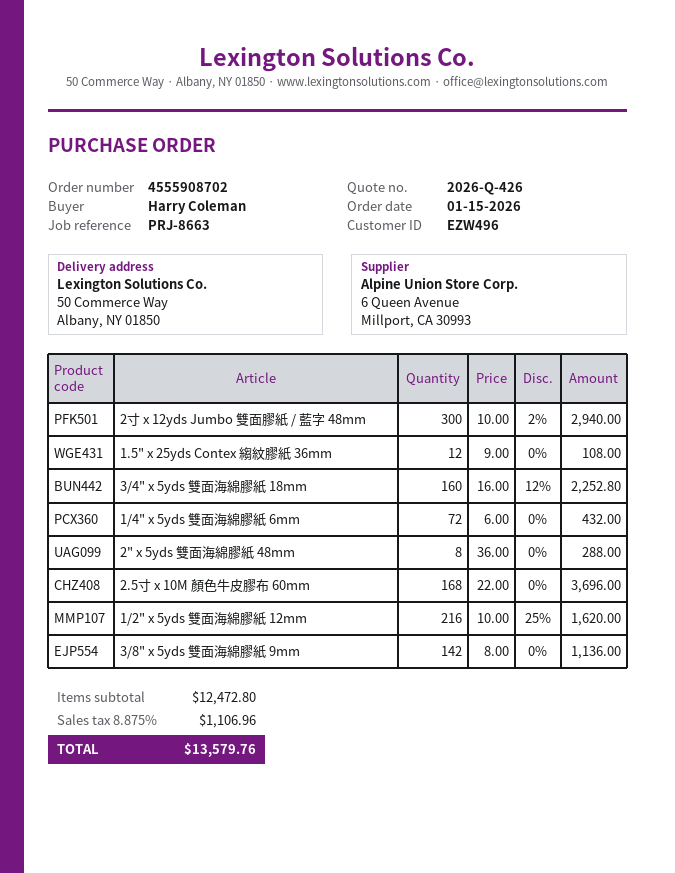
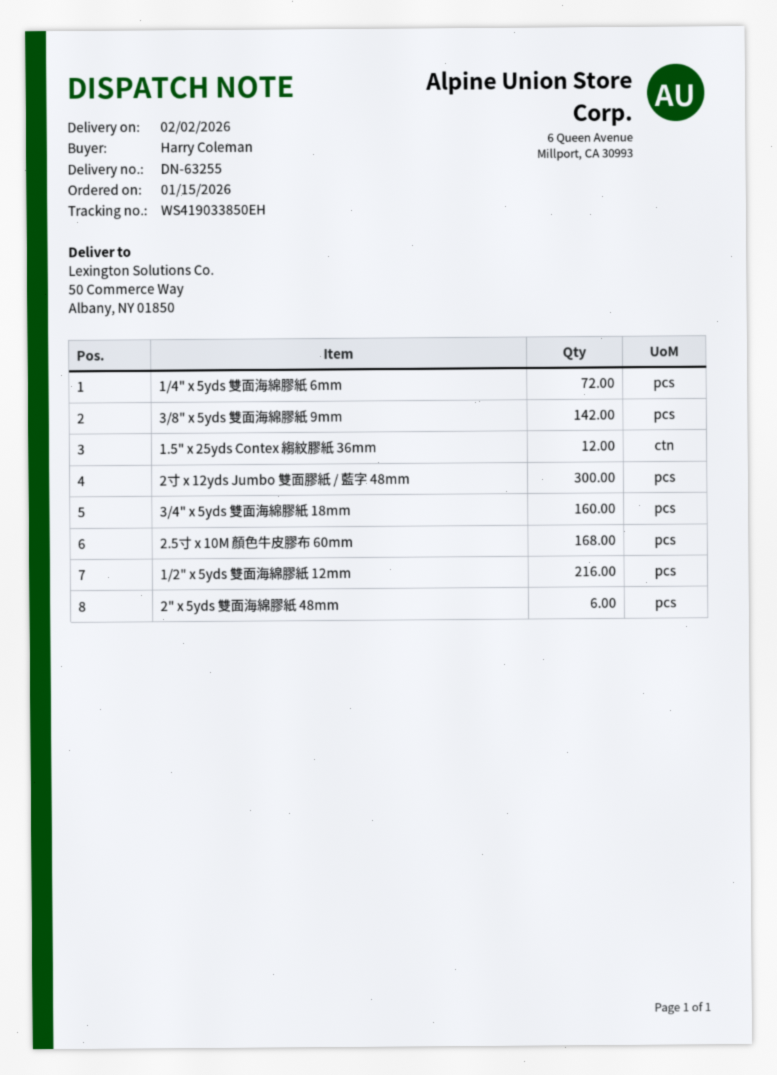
2" x 5yds 雙面海綿膠紙 48mm: 8 -> 6

